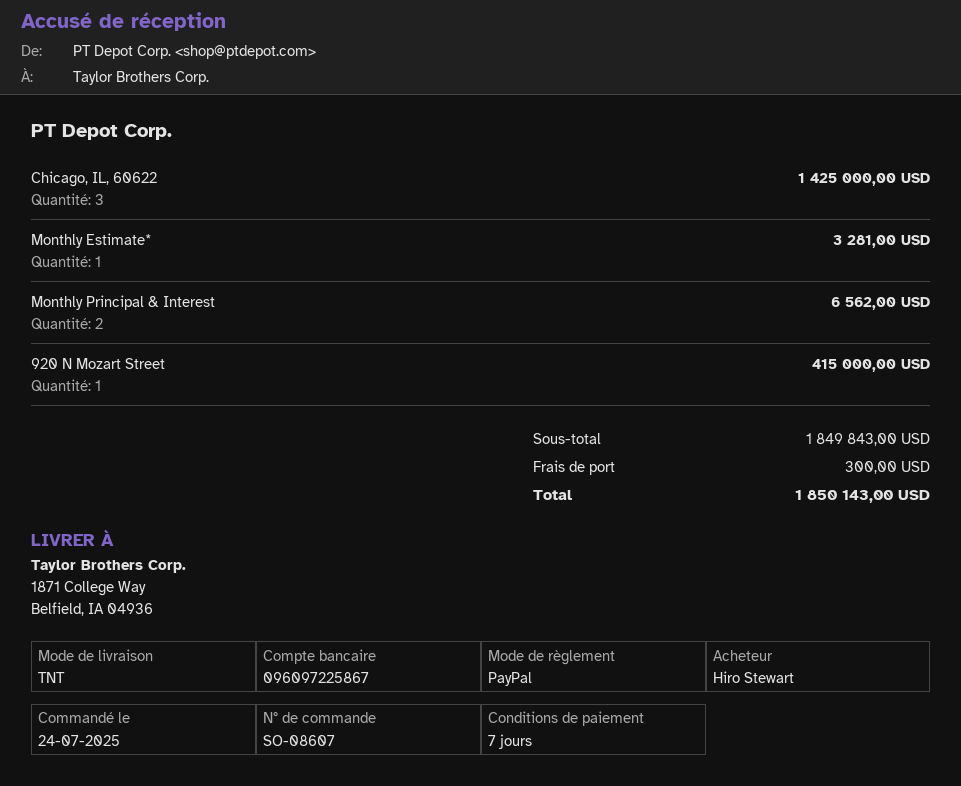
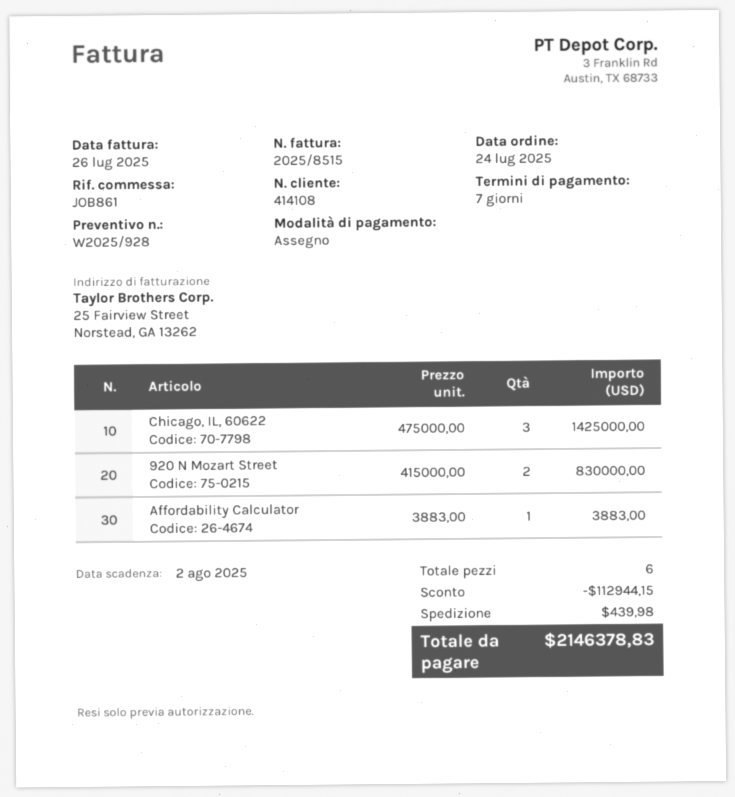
payment method: PayPal -> cheque
Monthly Estimate*: 1 for 3281.00 -> none
Monthly Principal & Interest: 2 for 6562.00 -> none
920 N Mozart Street: 1 for 415000.00 -> 2 for 830000.00
Affordability Calculator: none -> 1 for 3883.00
discount: none -> 112944.15
shipping: 300.00 -> 439.98
total: 1850143.00 -> 2146378.83

